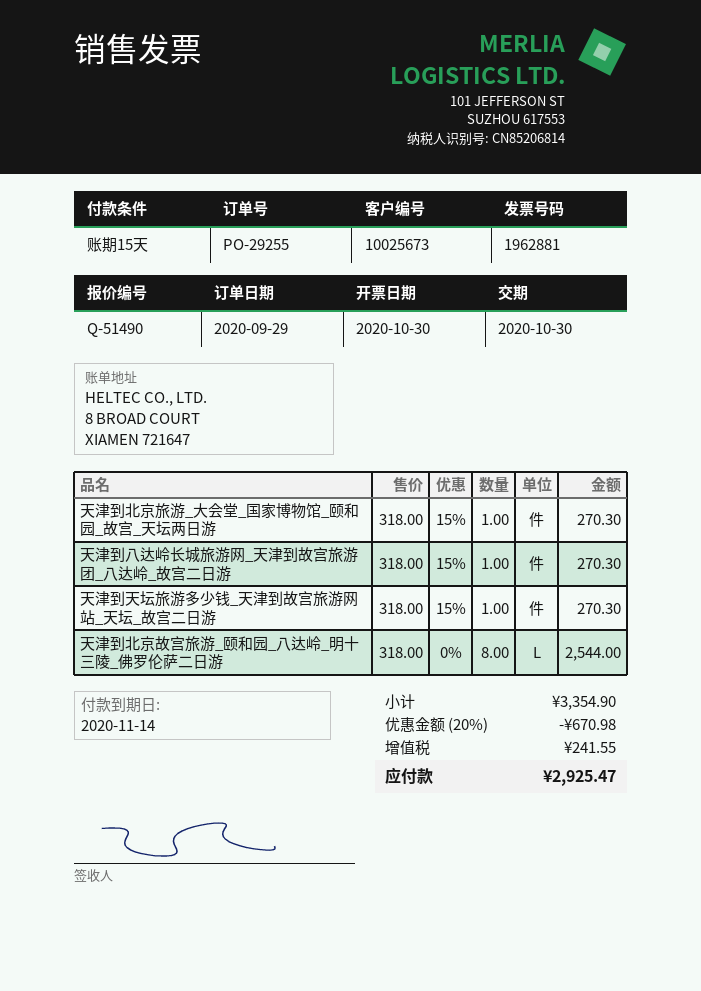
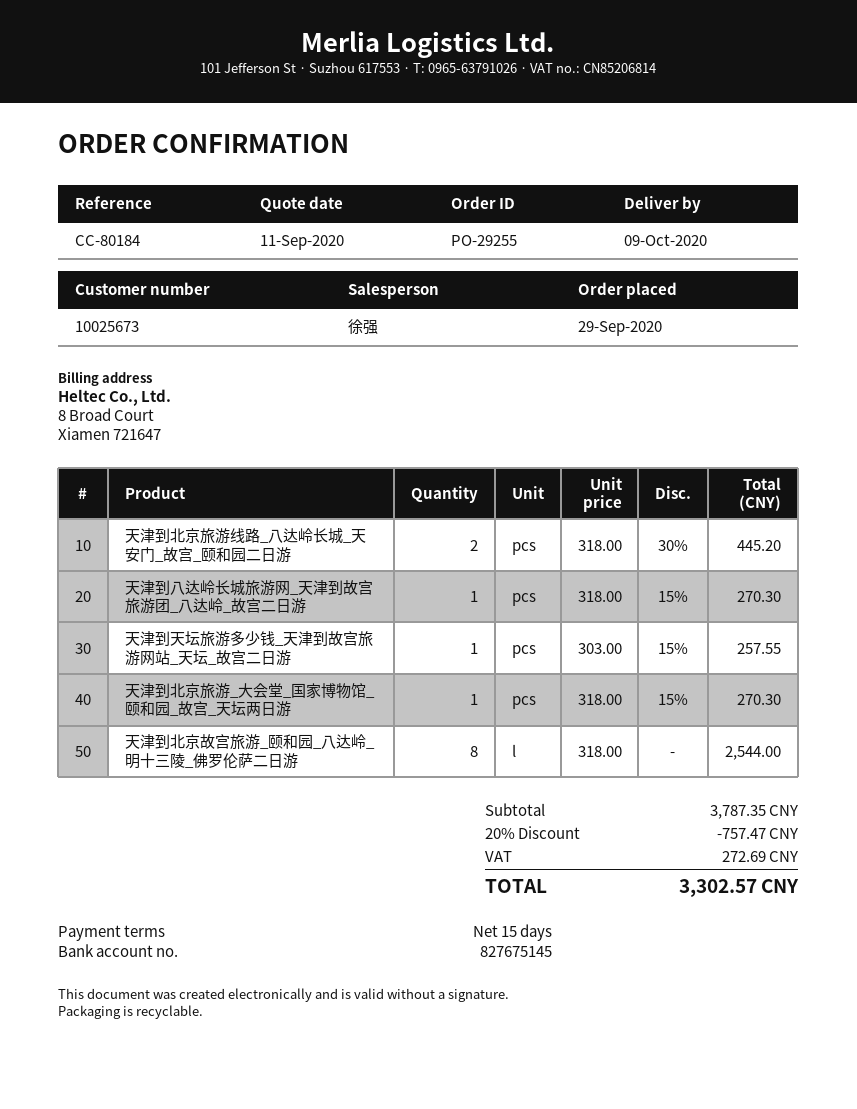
delivery date: 2020-10-30 -> 2020-10-09
天津到天坛旅游多少钱_天津到故宫旅游网站_天坛_故宫二日游: 1 x 318.00 - 15% = 270.30 -> 1 x 303.00 - 15% = 257.55
天津到北京旅游线路_八达岭长城_天安门_故宫_颐和园二日游: none -> 2 x 318.00 - 30% = 445.20
subtotal: 3354.90 -> 3787.35
discount: 20% = 670.98 -> 20% = 757.47
tax: 241.55 -> 272.69
total: 2925.47 -> 3302.57

